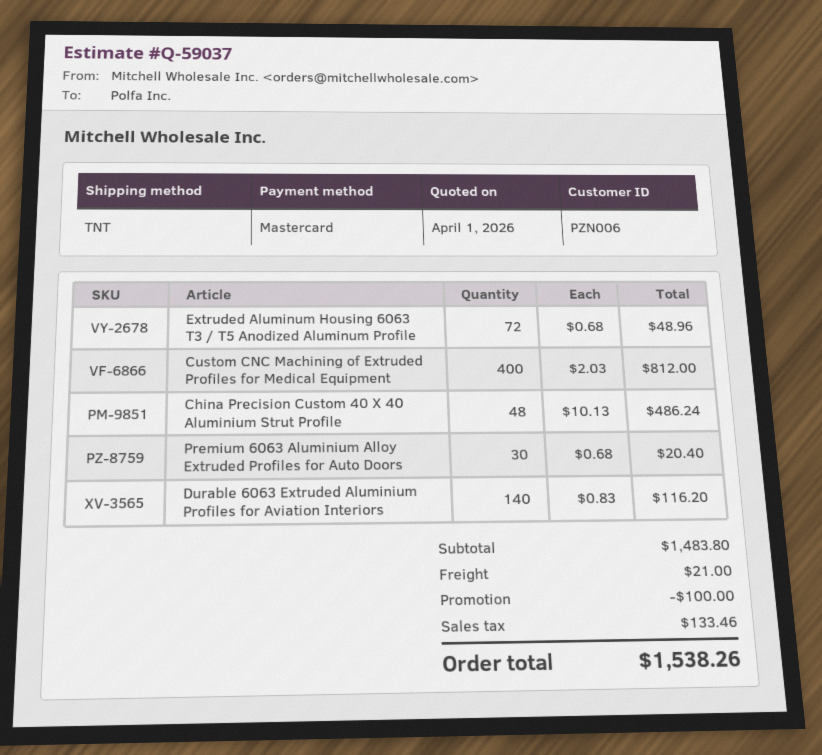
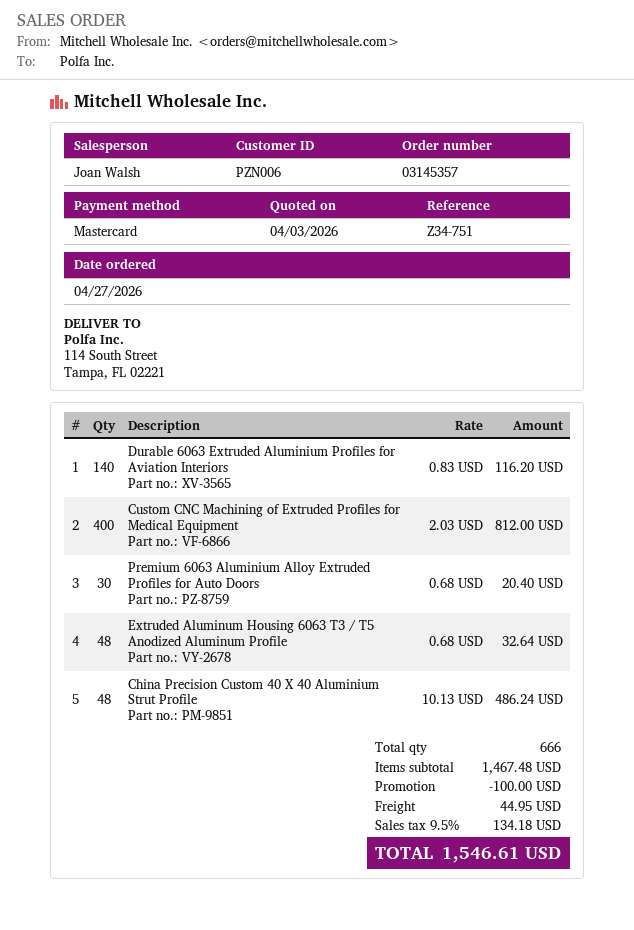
quote date: 2026-04-01 -> 2026-04-03
Extruded Aluminum Housing 6063 T3 / T5 Anodized Aluminum Profile: 72 x 0.68 = 48.96 -> 48 x 0.68 = 32.64
subtotal: 1483.80 -> 1467.48
shipping: 21.00 -> 44.95
tax: 133.46 -> 134.18
total: 1538.26 -> 1546.61

